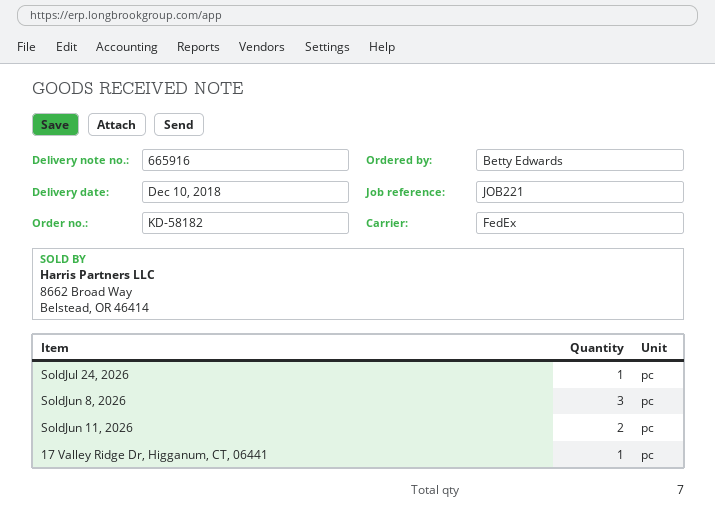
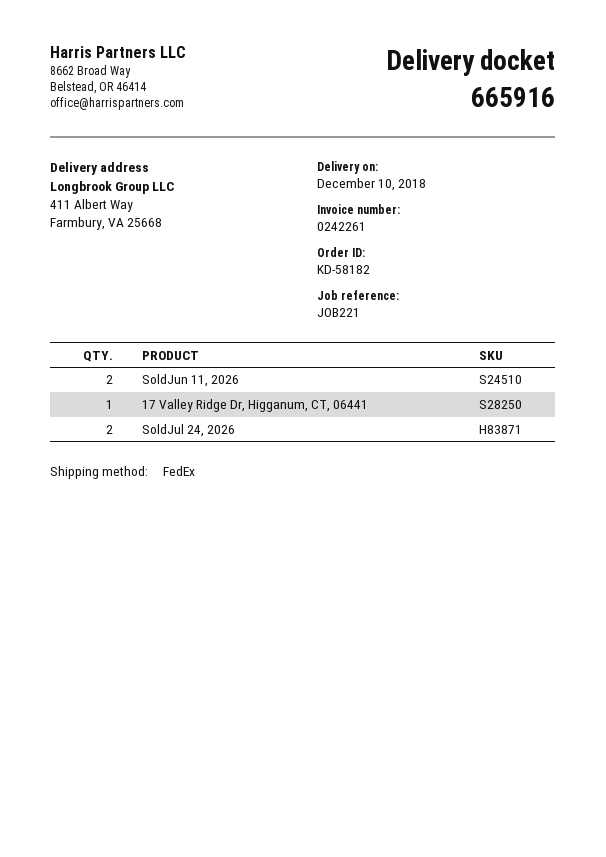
SoldJul 24, 2026: 1 -> 2
SoldJun 8, 2026: 3 -> none

